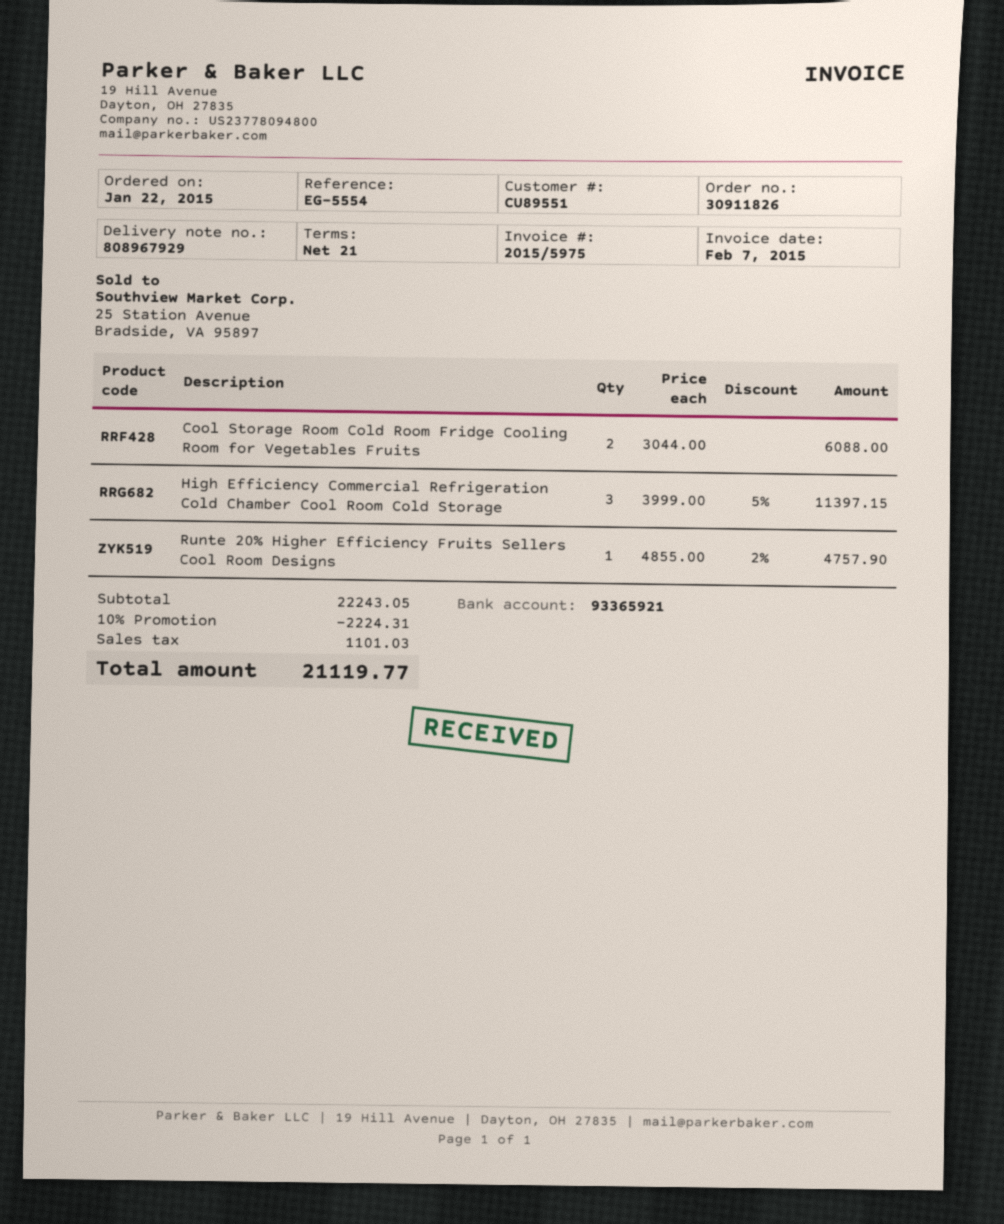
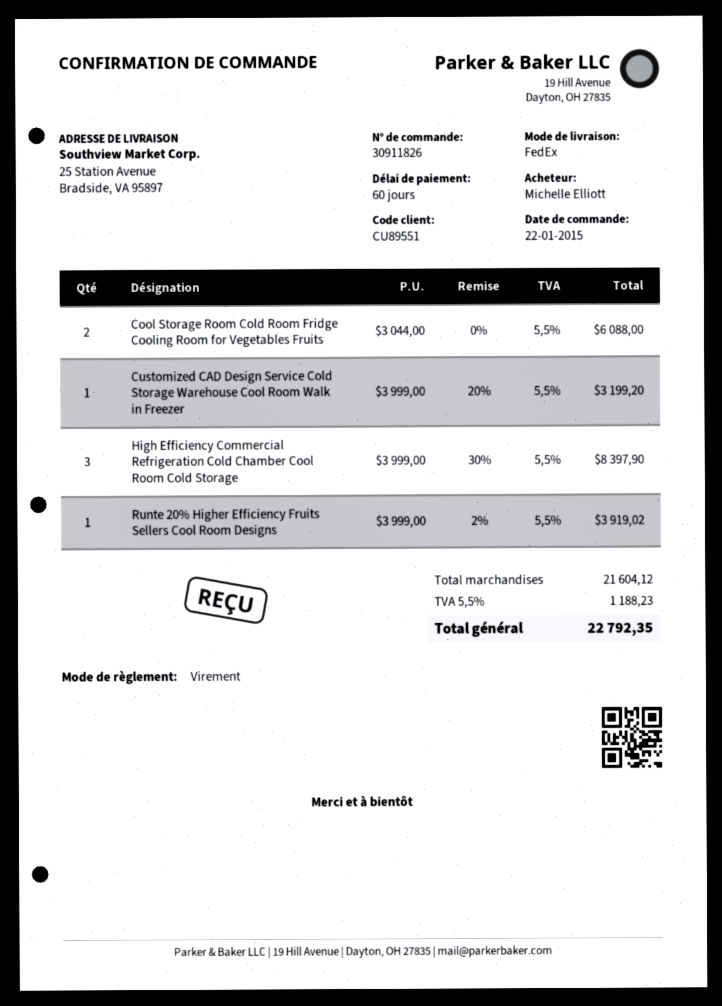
payment terms: 21 days -> 60 days
High Efficiency Commercial Refrigeration Cold Chamber Cool Room Cold Storage: 3 x 3999.00 - 5% = 11397.15 -> 3 x 3999.00 - 30% = 8397.90
Runte 20% Higher Efficiency Fruits Sellers Cool Room Designs: 1 x 4855.00 - 2% = 4757.90 -> 1 x 3999.00 - 2% = 3919.02
Customized CAD Design Service Cold Storage Warehouse Cool Room Walk in Freezer: none -> 1 x 3999.00 - 20% = 3199.20
subtotal: 22243.05 -> 21604.12
discount: 10% = 2224.31 -> none
tax: 1101.03 -> 1188.23
total: 21119.77 -> 22792.35

